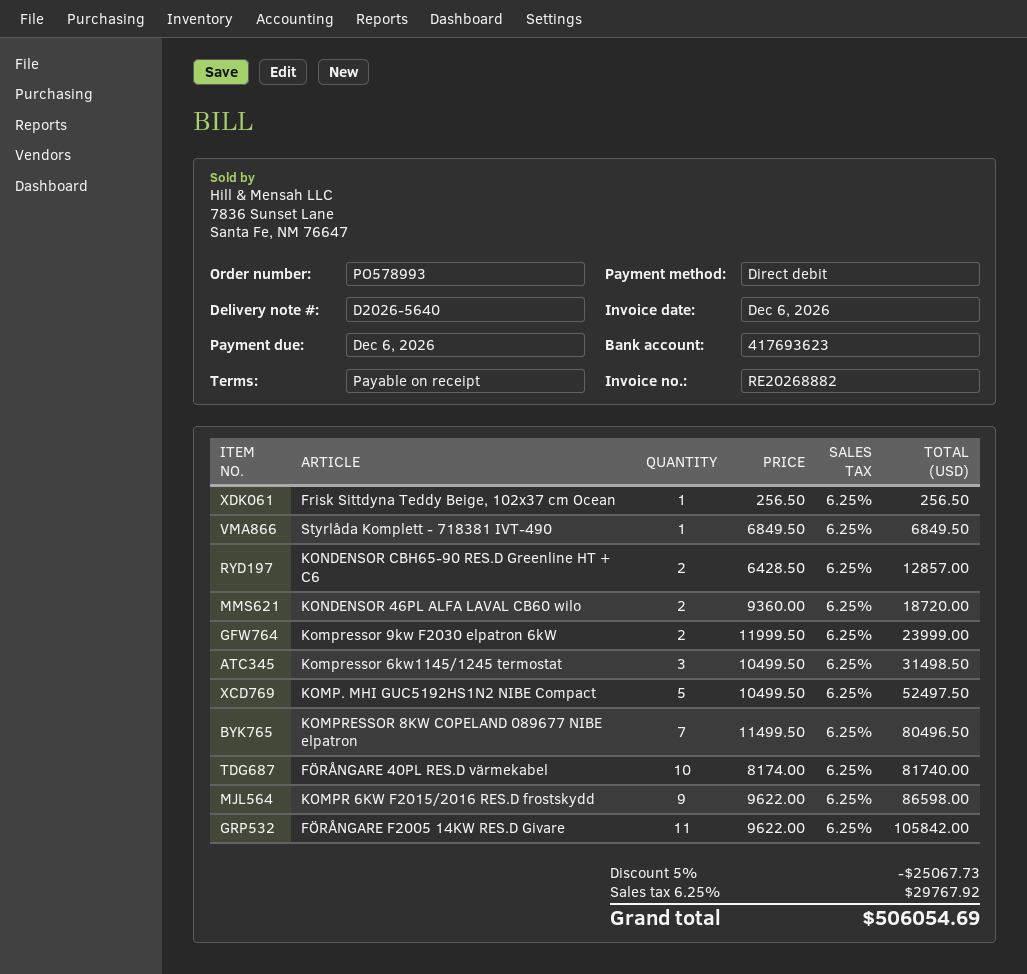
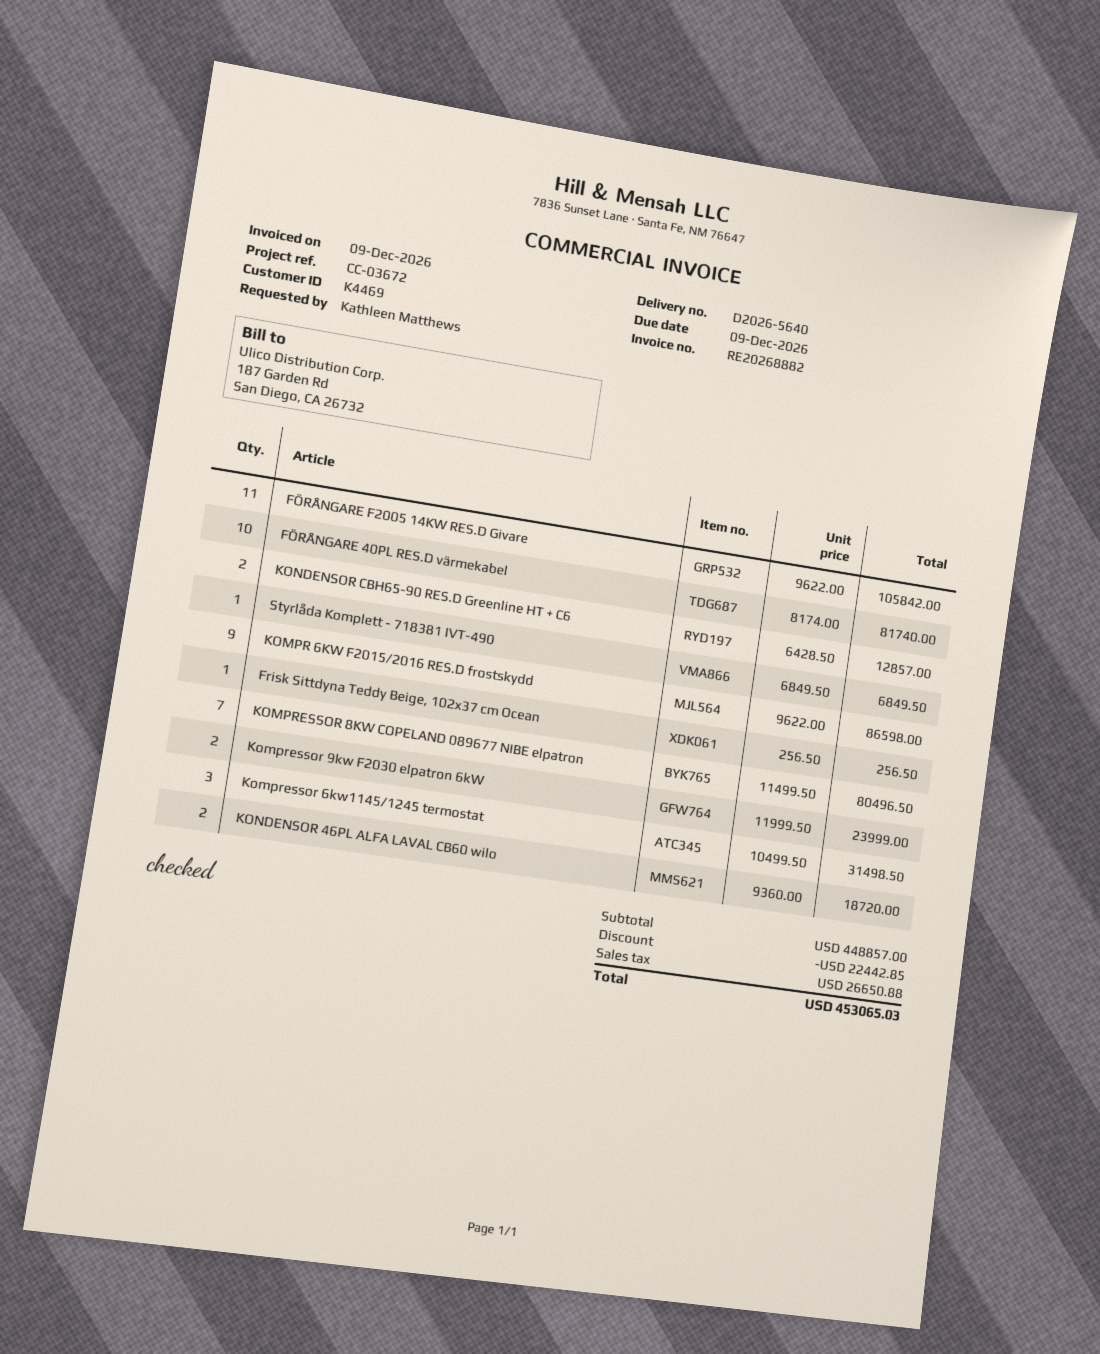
invoice date: 2026-12-06 -> 2026-12-09
due date: 2026-12-06 -> 2026-12-09
KOMP. MHI GUC5192HS1N2 NIBE Compact: 5 x 10499.50 = 52497.50 -> none
discount: 25067.73 -> 22442.85
tax: 29767.92 -> 26650.88
total: 506054.69 -> 453065.03

